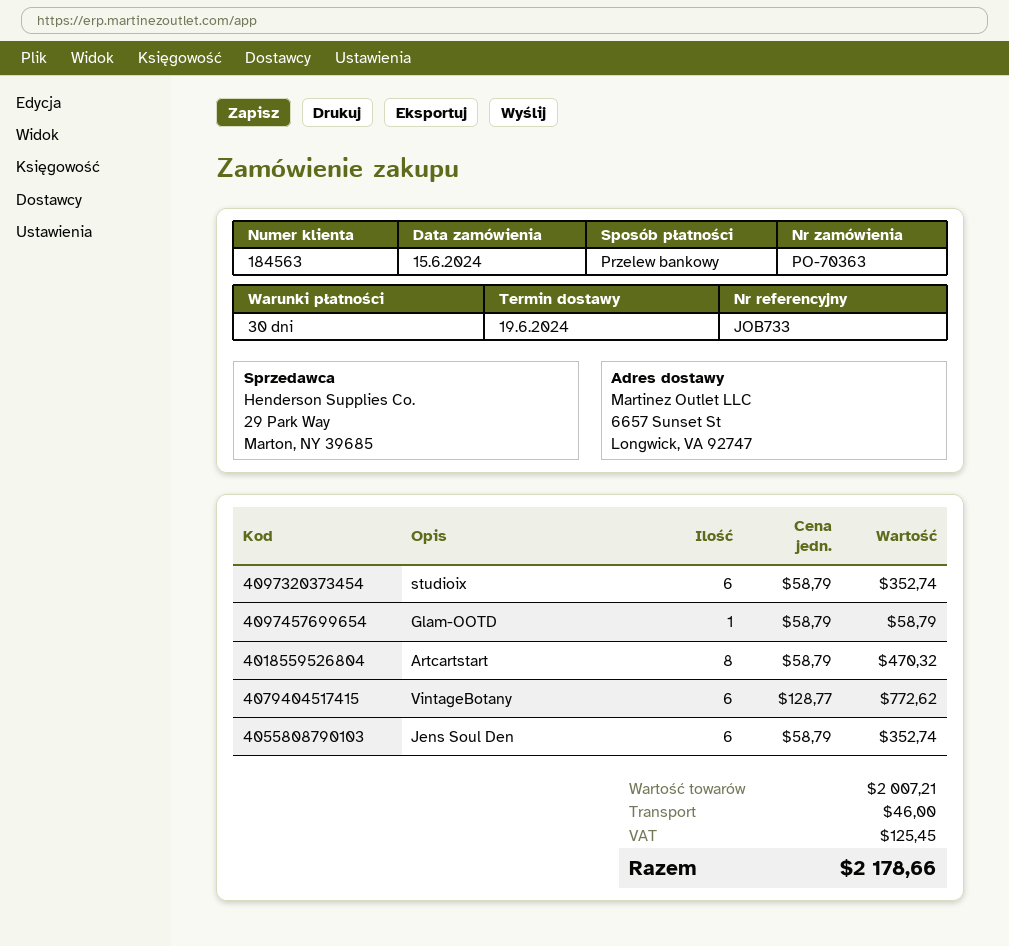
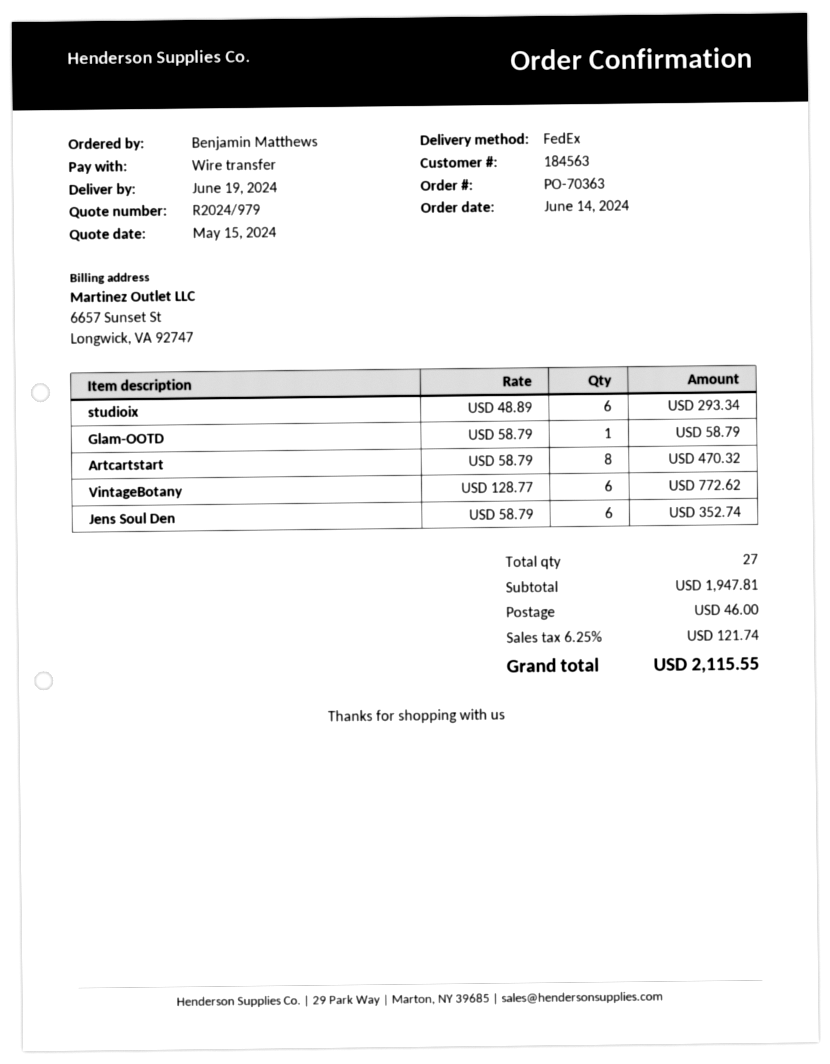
order date: 2024-06-15 -> 2024-06-14
studioix: 6 x 58.79 = 352.74 -> 6 x 48.89 = 293.34
subtotal: 2007.21 -> 1947.81
tax: 125.45 -> 121.74
total: 2178.66 -> 2115.55

